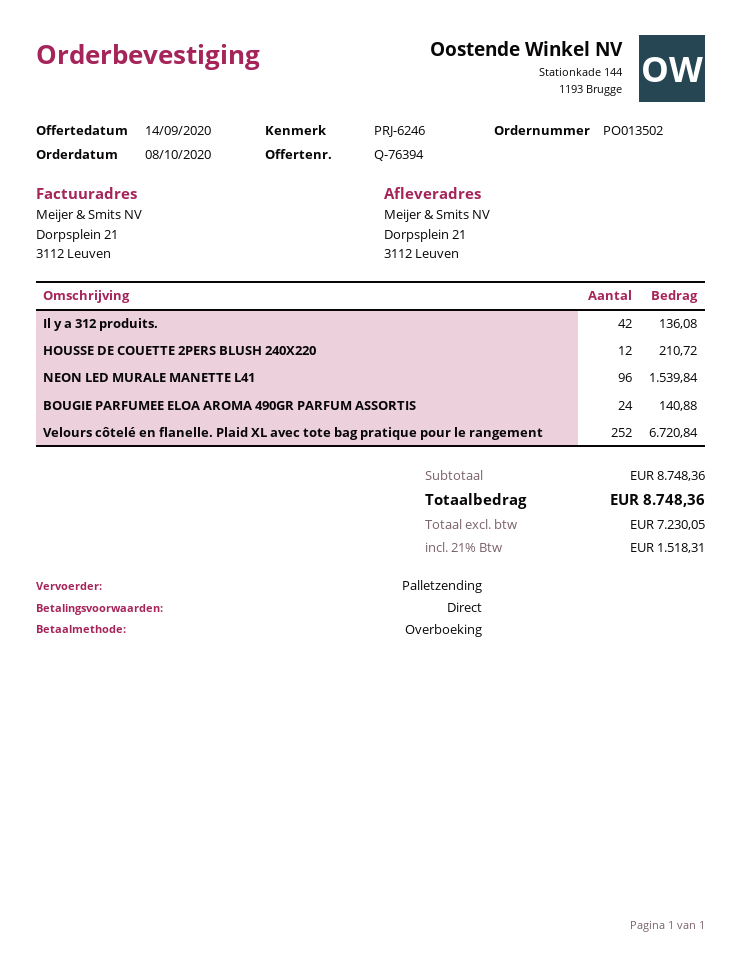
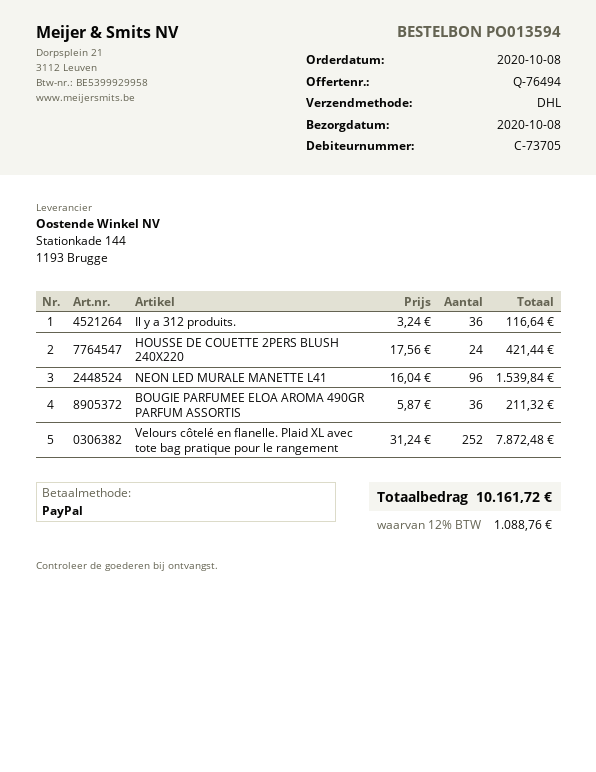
quote number: Q-76394 -> Q-76494
order number: PO013502 -> PO013594
payment method: bank transfer -> PayPal
shipping method: pallet freight -> DHL
Il y a 312 produits.: 42 for 136.08 -> 36 for 116.64
HOUSSE DE COUETTE 2PERS BLUSH 240X220: 12 for 210.72 -> 24 for 421.44
BOUGIE PARFUMEE ELOA AROMA 490GR PARFUM ASSORTIS: 24 for 140.88 -> 36 for 211.32
Velours côtelé en flanelle. Plaid XL avec tote bag pratique pour le rangement: 252 for 6720.84 -> 252 for 7872.48
tax: 21% = 1518.31 -> 12% = 1088.76
total: 8748.36 -> 10161.72

